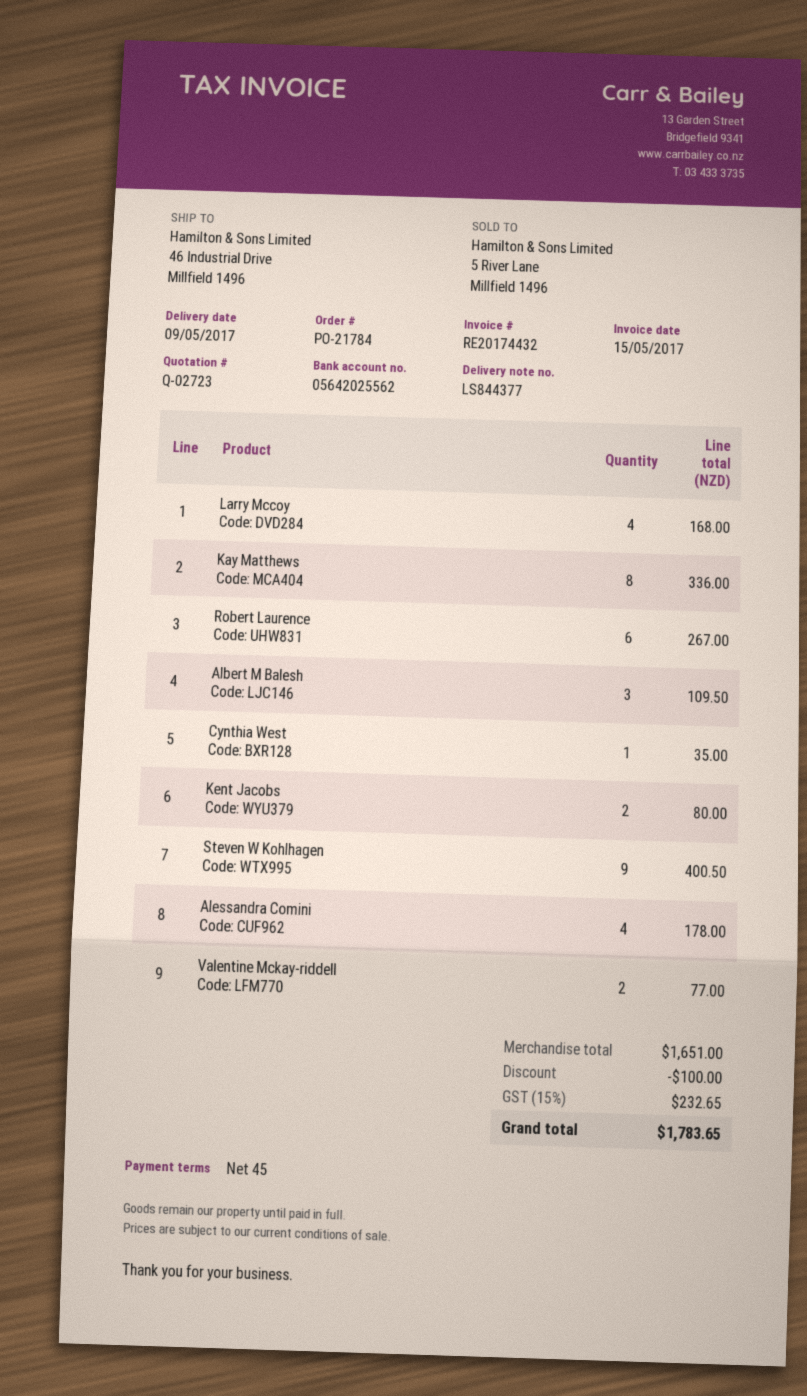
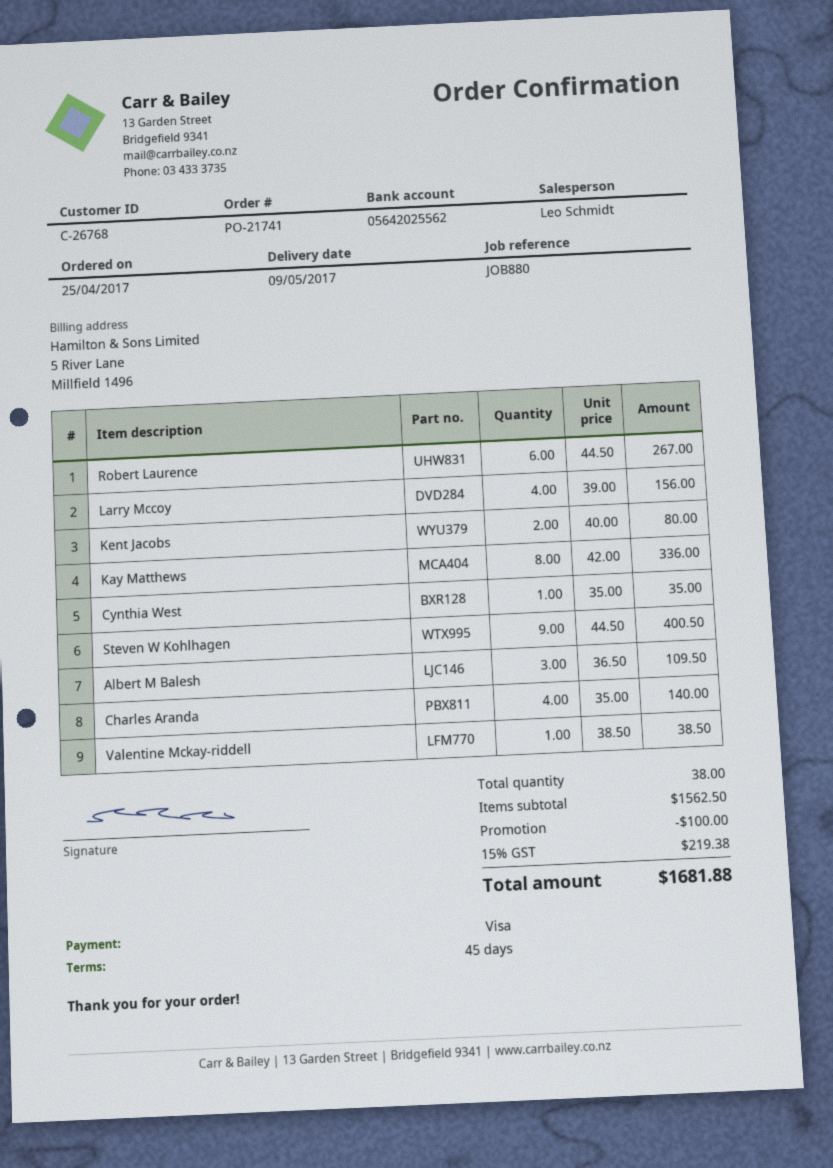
order number: PO-21784 -> PO-21741
Larry Mccoy: 4 for 168.00 -> 4 for 156.00
Alessandra Comini: 4 for 178.00 -> none
Valentine Mckay-riddell: 2 for 77.00 -> 1 for 38.50
Charles Aranda: none -> 4 for 140.00
subtotal: 1651.00 -> 1562.50
tax: 15% = 232.65 -> 15% = 219.38
total: 1783.65 -> 1681.88

